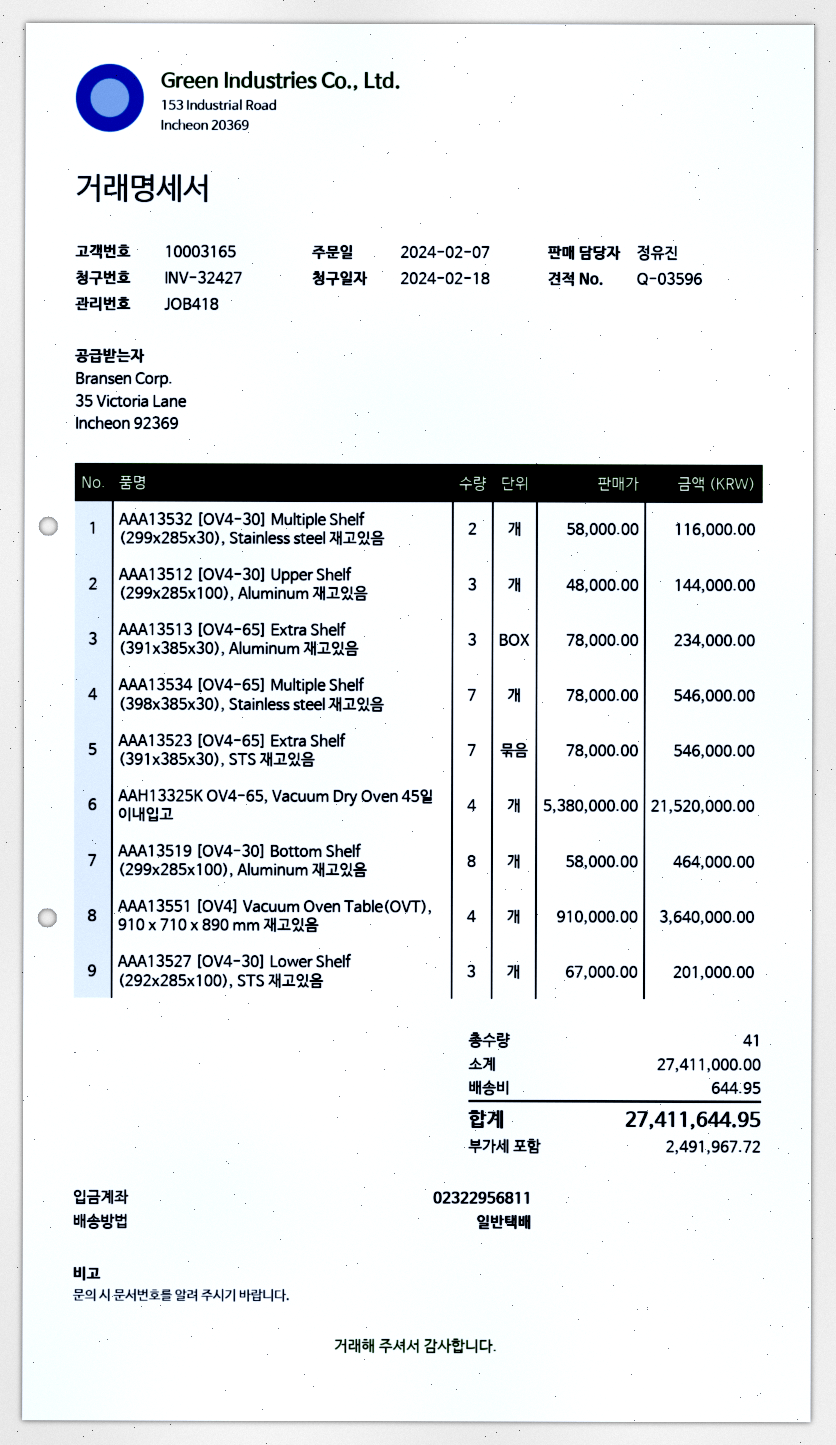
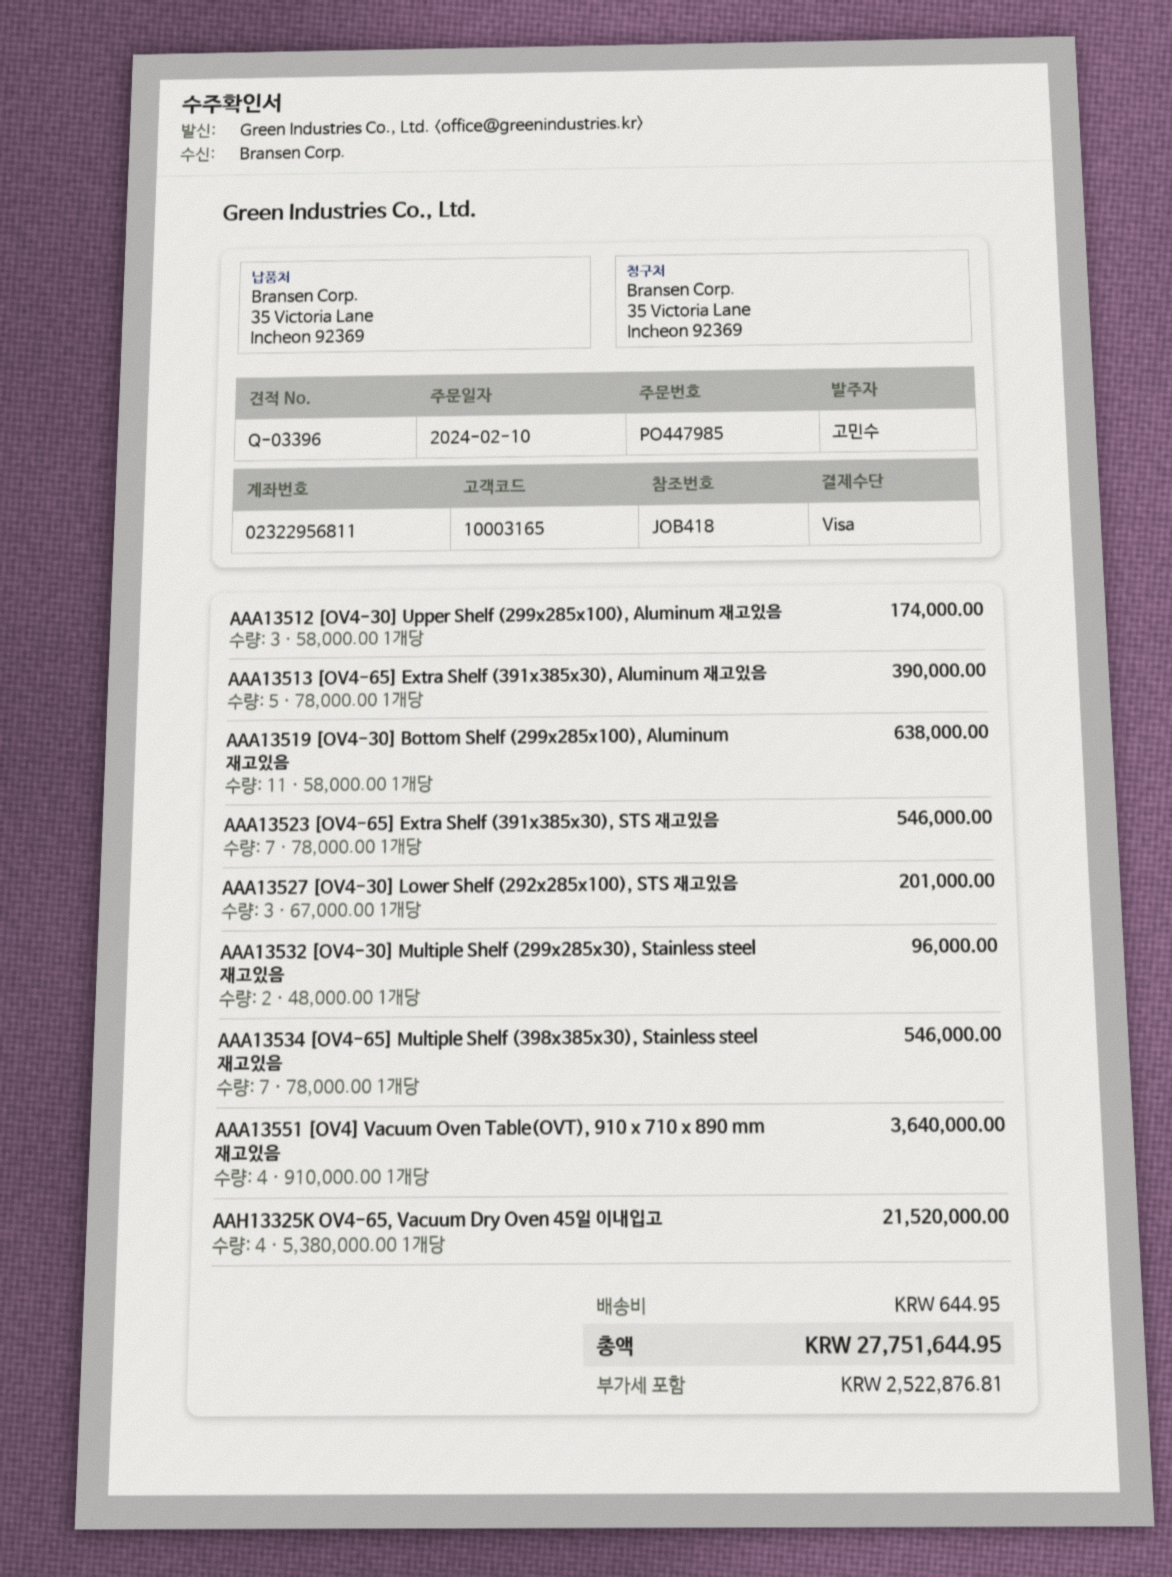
quote number: Q-03596 -> Q-03396
order date: 2024-02-07 -> 2024-02-10
AAA13532 [OV4-30] Multiple Shelf (299x285x30), Stainless steel 재고있음: 2 x 58000.00 = 116000.00 -> 2 x 48000.00 = 96000.00
AAA13512 [OV4-30] Upper Shelf (299x285x100), Aluminum 재고있음: 3 x 48000.00 = 144000.00 -> 3 x 58000.00 = 174000.00
AAA13513 [OV4-65] Extra Shelf (391x385x30), Aluminum 재고있음: 3 x 78000.00 = 234000.00 -> 5 x 78000.00 = 390000.00
AAA13519 [OV4-30] Bottom Shelf (299x285x100), Aluminum 재고있음: 8 x 58000.00 = 464000.00 -> 11 x 58000.00 = 638000.00
tax: 2491967.72 -> 2522876.81
total: 27411644.95 -> 27751644.95

